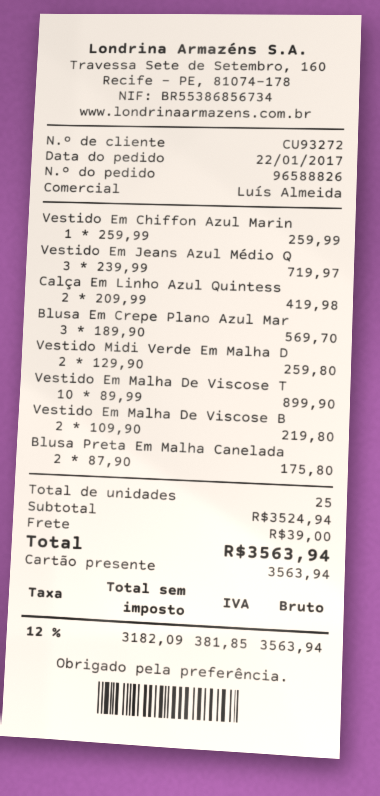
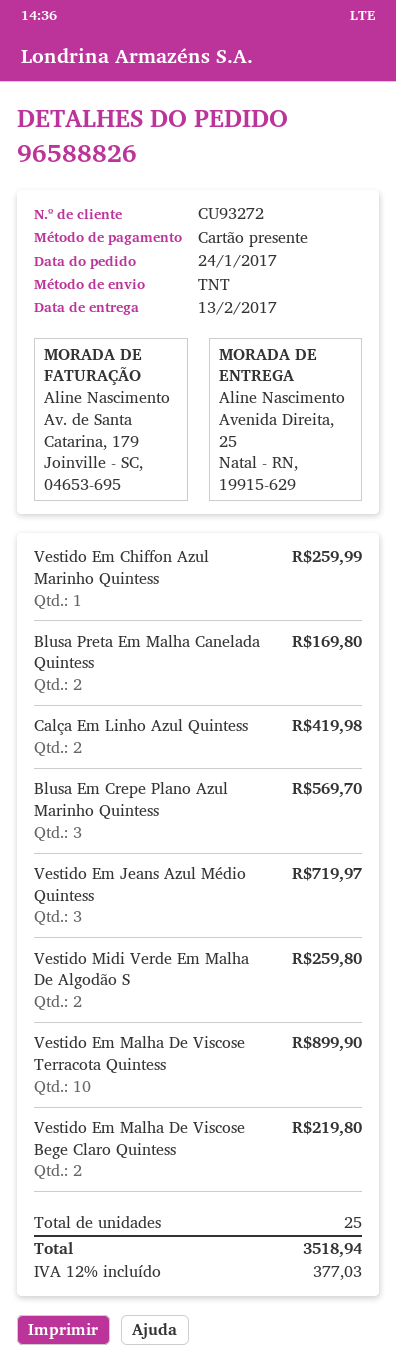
order date: 2017-01-22 -> 2017-01-24
Blusa Preta Em Malha Canelada: 2 for 175.80 -> 2 for 169.80
shipping: 39.00 -> none
tax: 12% = 381.85 -> 12% = 377.03
total: 3563.94 -> 3518.94

